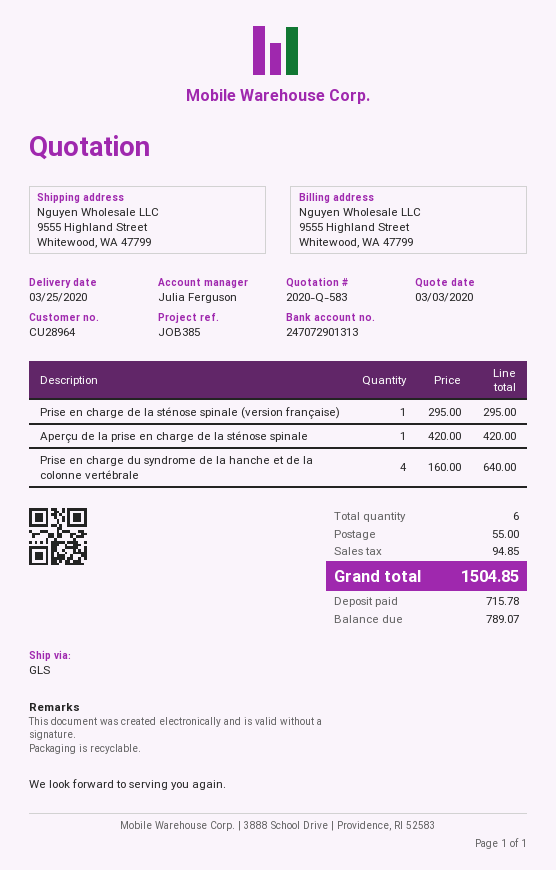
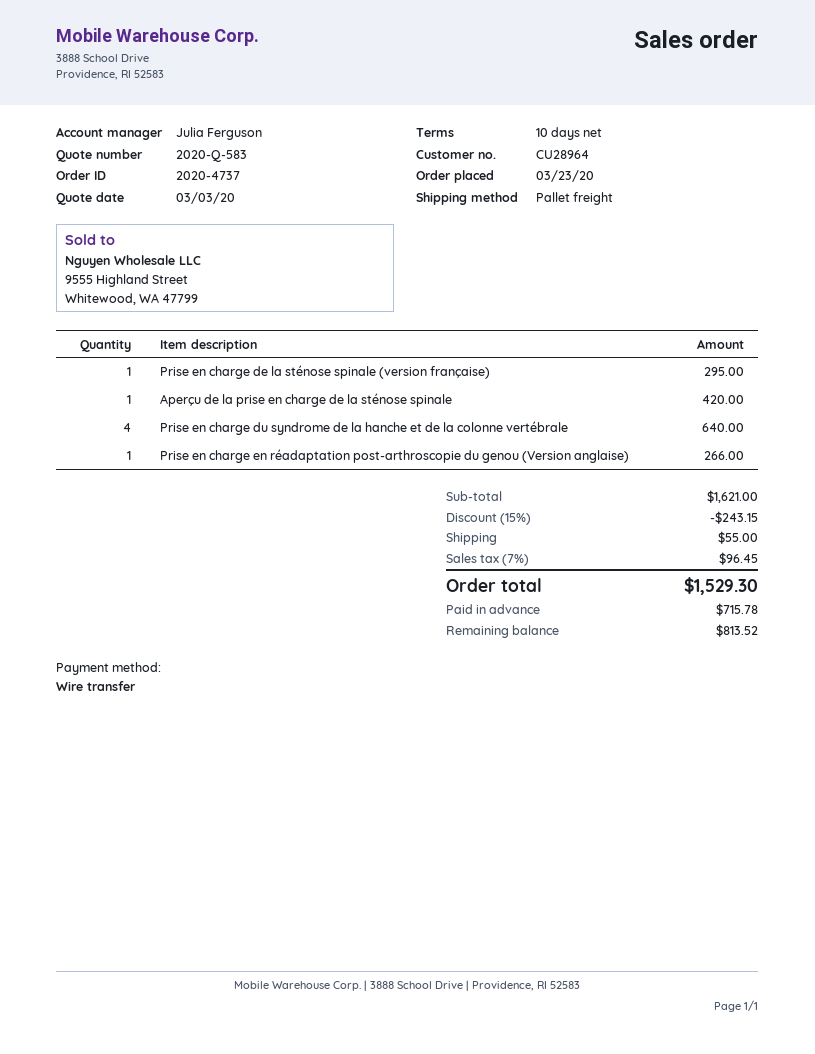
shipping method: GLS -> pallet freight
Prise en charge en réadaptation post-arthroscopie du genou (Version anglaise): none -> 1 for 266.00
discount: none -> 15% = 243.15
tax: 94.85 -> 96.45
total: 1504.85 -> 1529.30
balance: 789.07 -> 813.52

